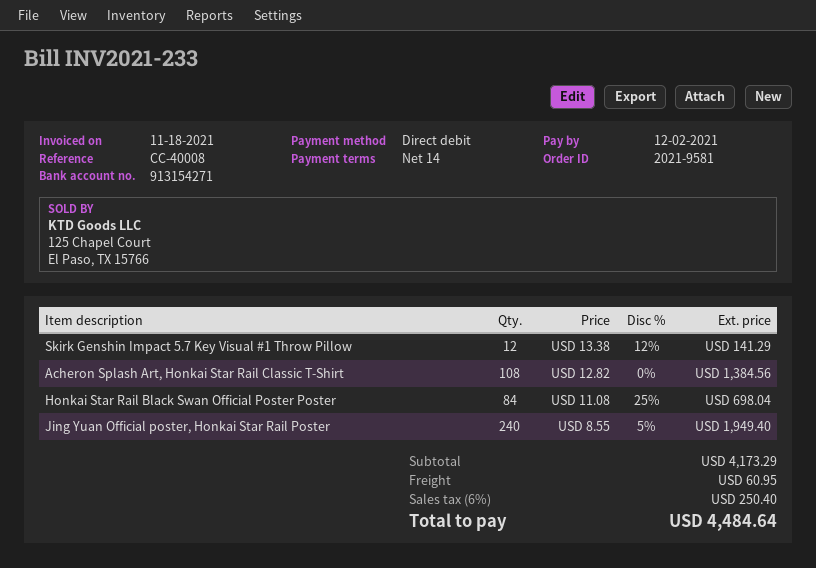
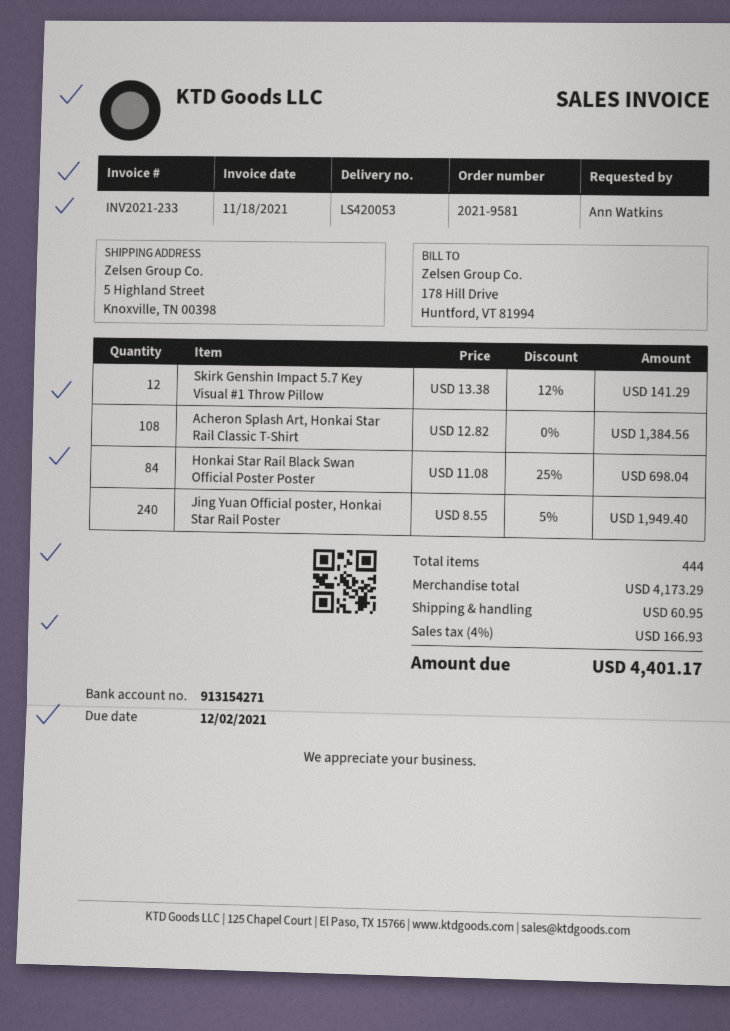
tax: 6% = 250.40 -> 4% = 166.93
total: 4484.64 -> 4401.17

